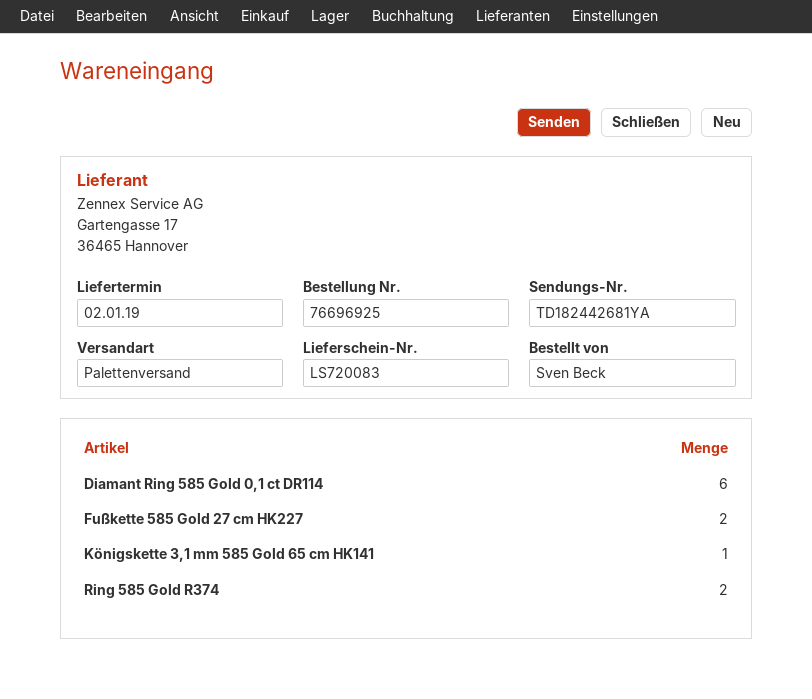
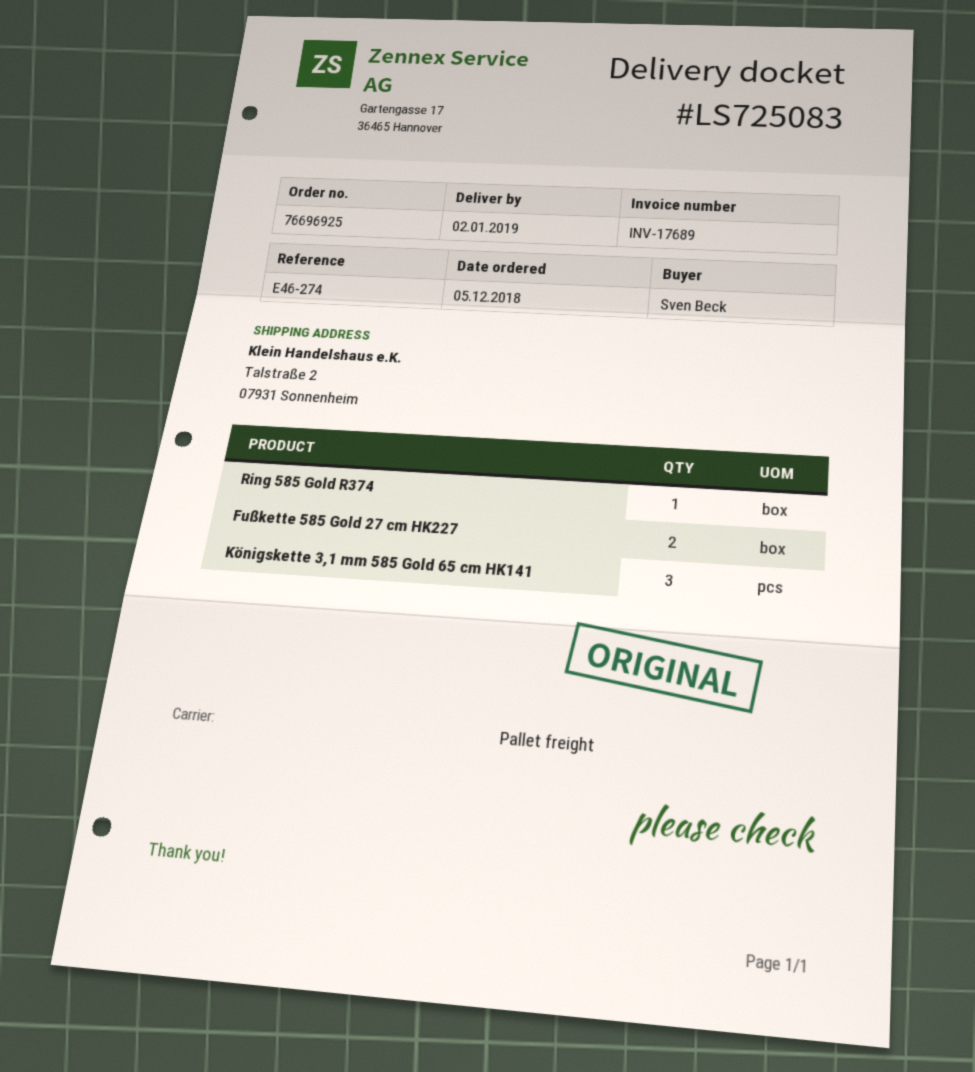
delivery note number: LS720083 -> LS725083
Diamant Ring 585 Gold 0,1 ct DR114: 6 -> none
Königskette 3,1 mm 585 Gold 65 cm HK141: 1 -> 3
Ring 585 Gold R374: 2 -> 1

